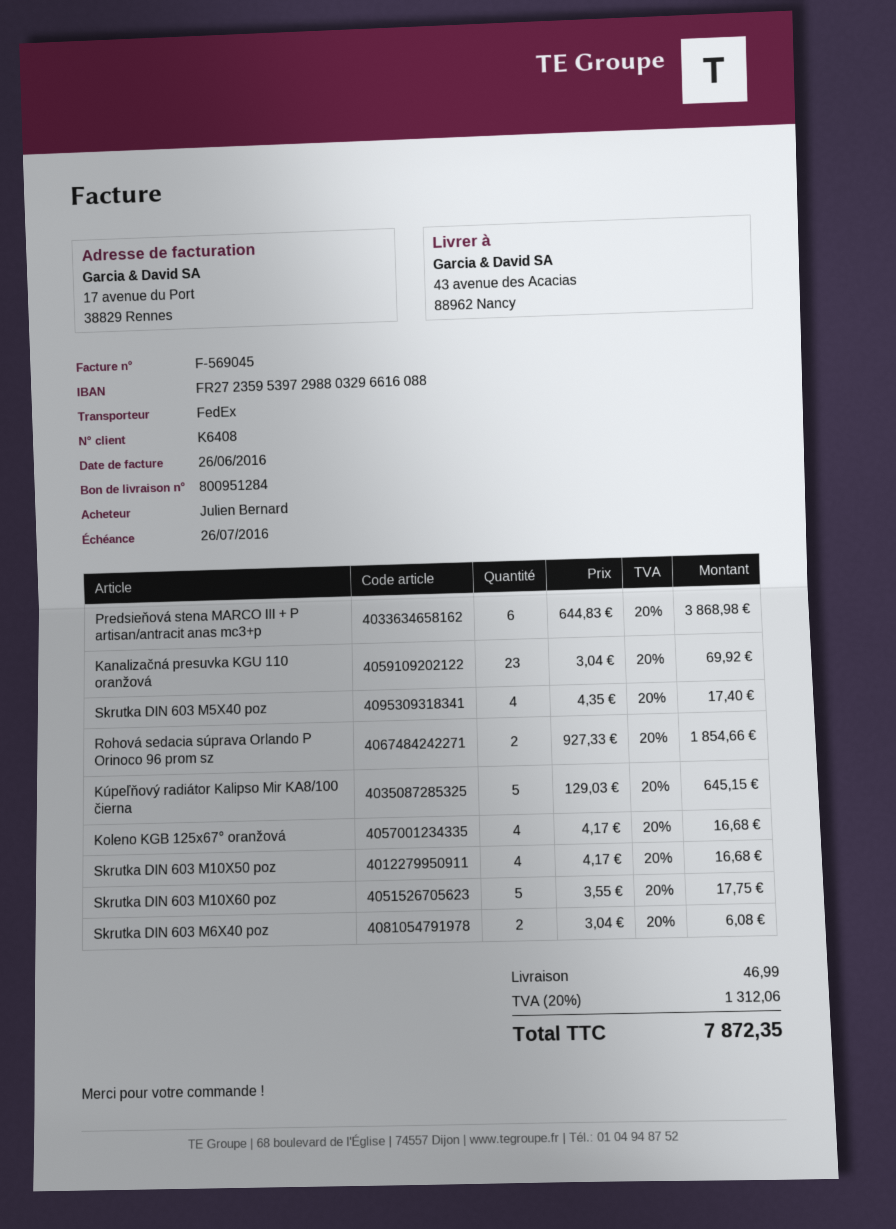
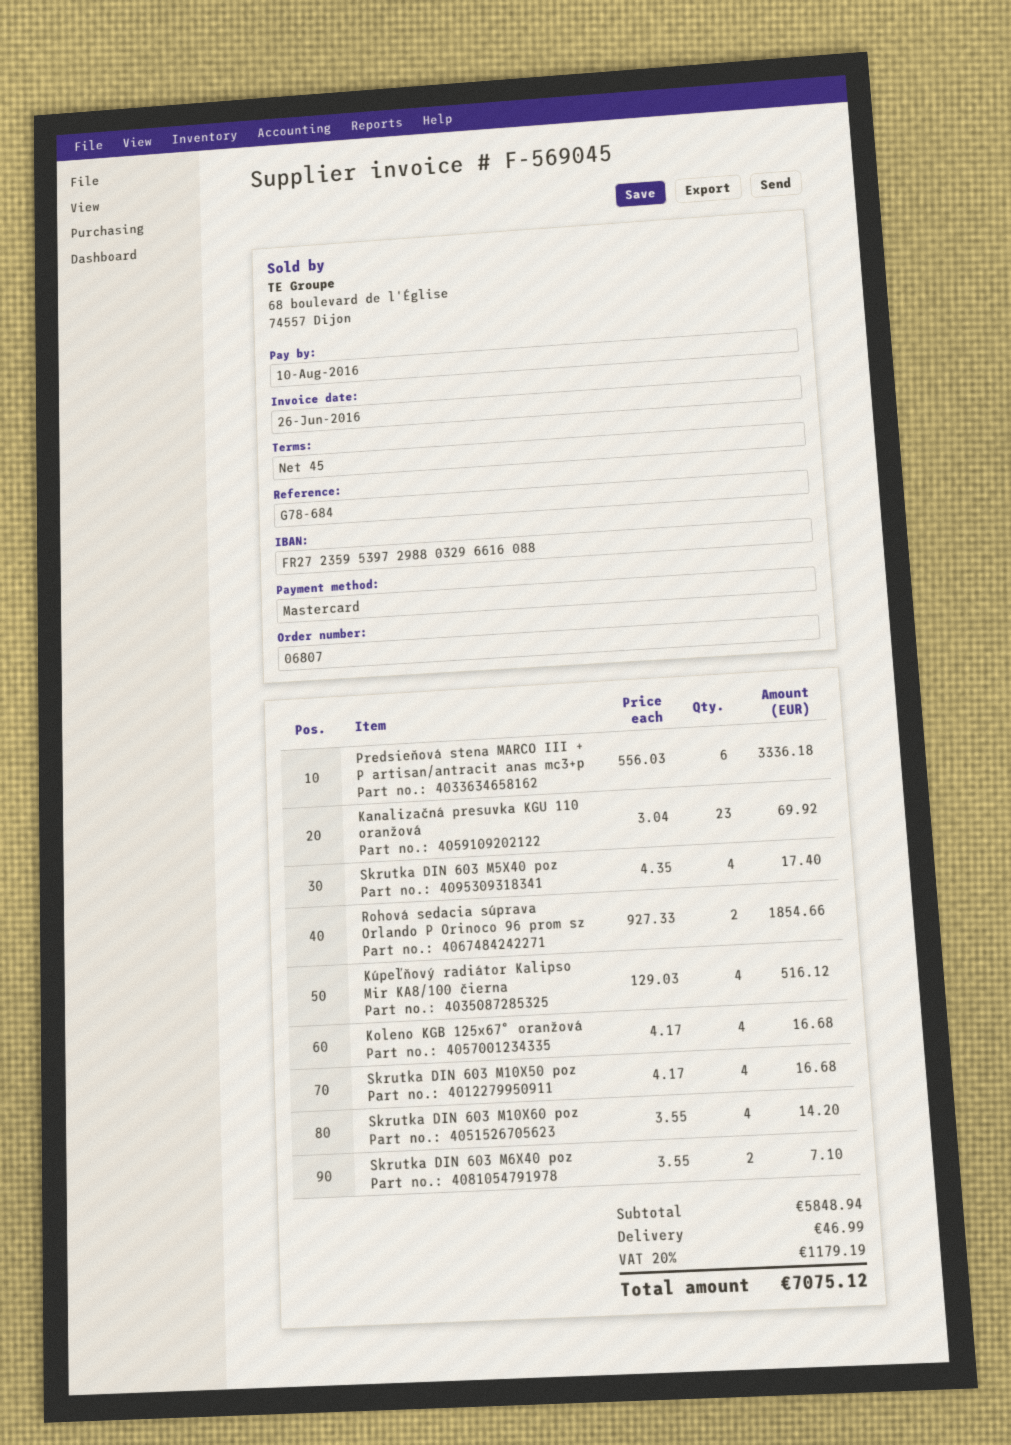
due date: 2016-07-26 -> 2016-08-10
Predsieňová stena MARCO III + P artisan/antracit anas mc3+p: 6 x 644.83 = 3868.98 -> 6 x 556.03 = 3336.18
Kúpeľňový radiátor Kalipso Mir KA8/100 čierna: 5 x 129.03 = 645.15 -> 4 x 129.03 = 516.12
Skrutka DIN 603 M10X60 poz: 5 x 3.55 = 17.75 -> 4 x 3.55 = 14.20
Skrutka DIN 603 M6X40 poz: 2 x 3.04 = 6.08 -> 2 x 3.55 = 7.10
tax: 20% = 1312.06 -> 20% = 1179.19
total: 7872.35 -> 7075.12

